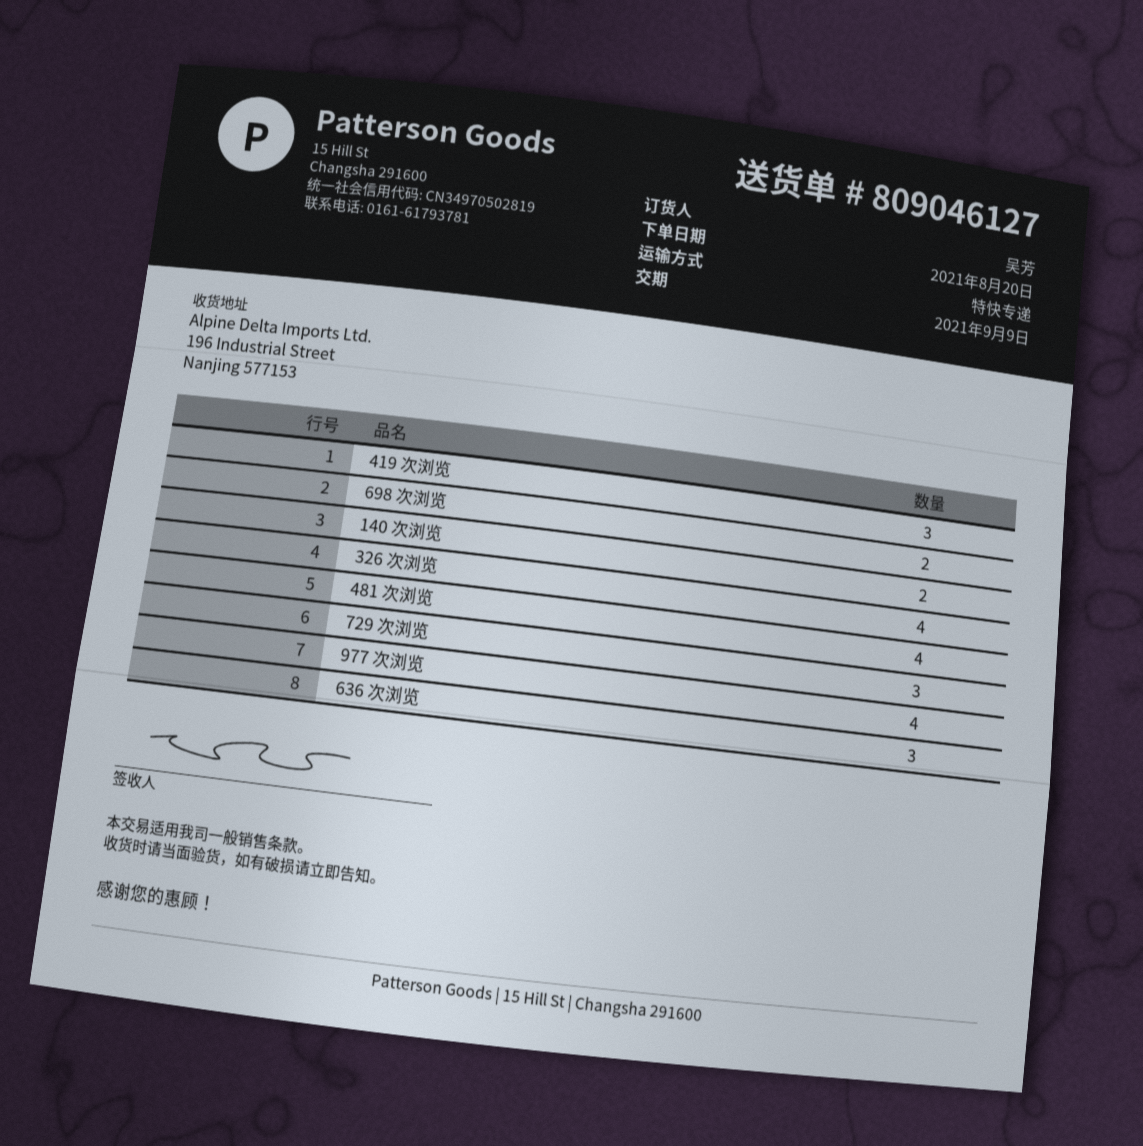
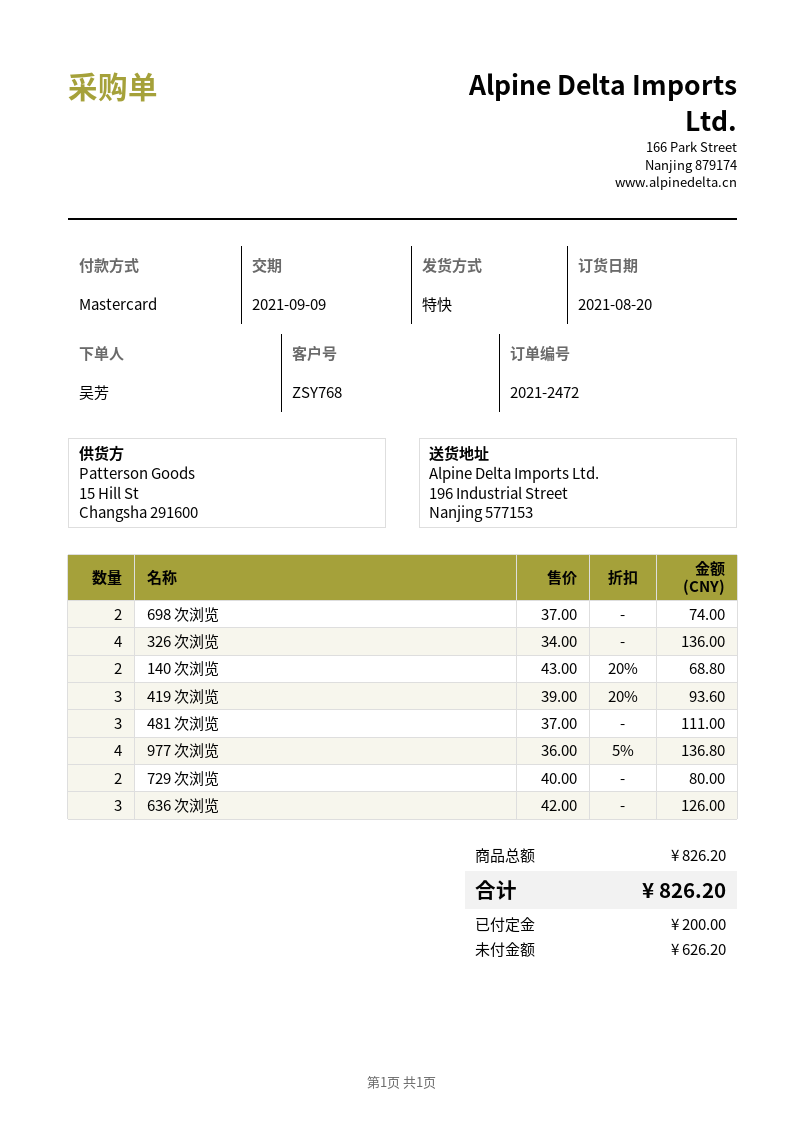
481 次浏览: 4 -> 3
729 次浏览: 3 -> 2

